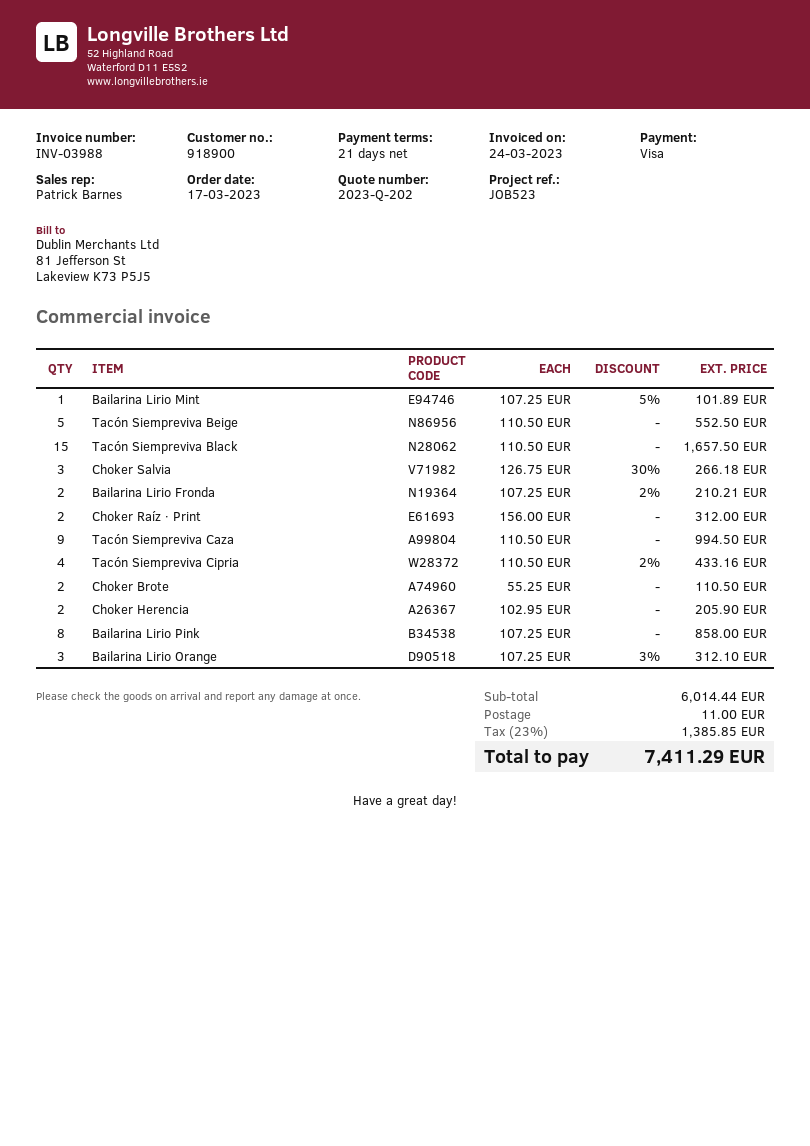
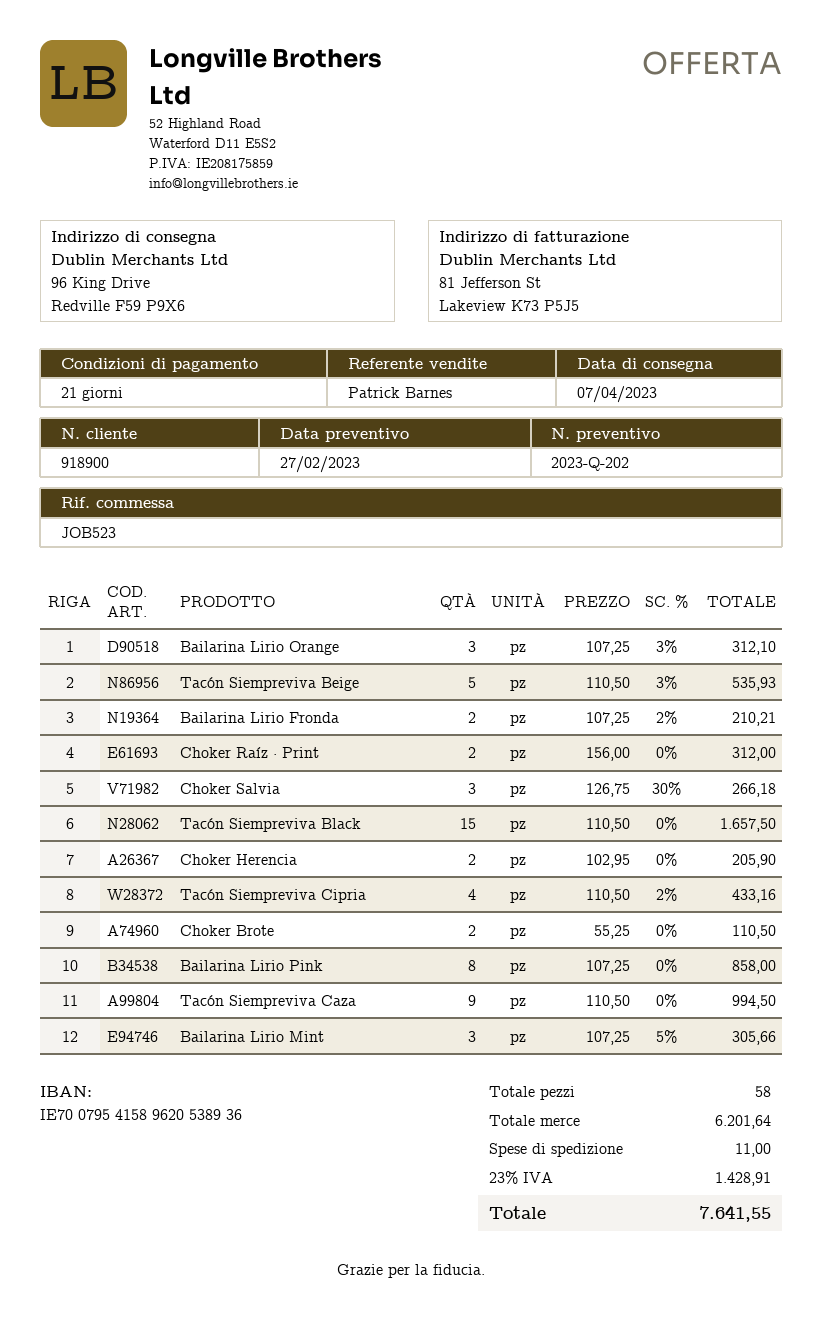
Bailarina Lirio Mint: 1 x 107.25 - 5% = 101.89 -> 3 x 107.25 - 5% = 305.66
Tacón Siempreviva Beige: 5 x 110.50 = 552.50 -> 5 x 110.50 - 3% = 535.93
subtotal: 6014.44 -> 6201.64
tax: 23% = 1385.85 -> 23% = 1428.91
total: 7411.29 -> 7641.55

